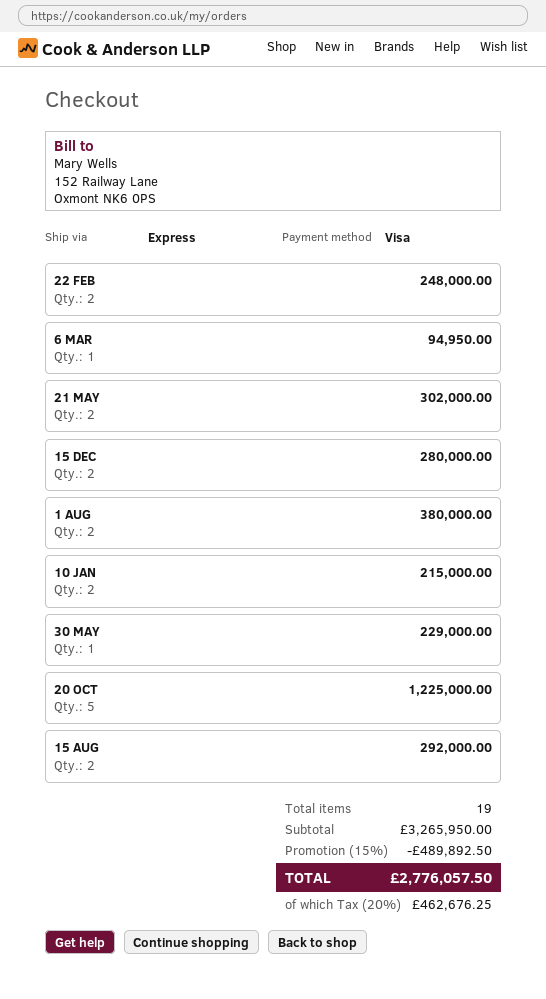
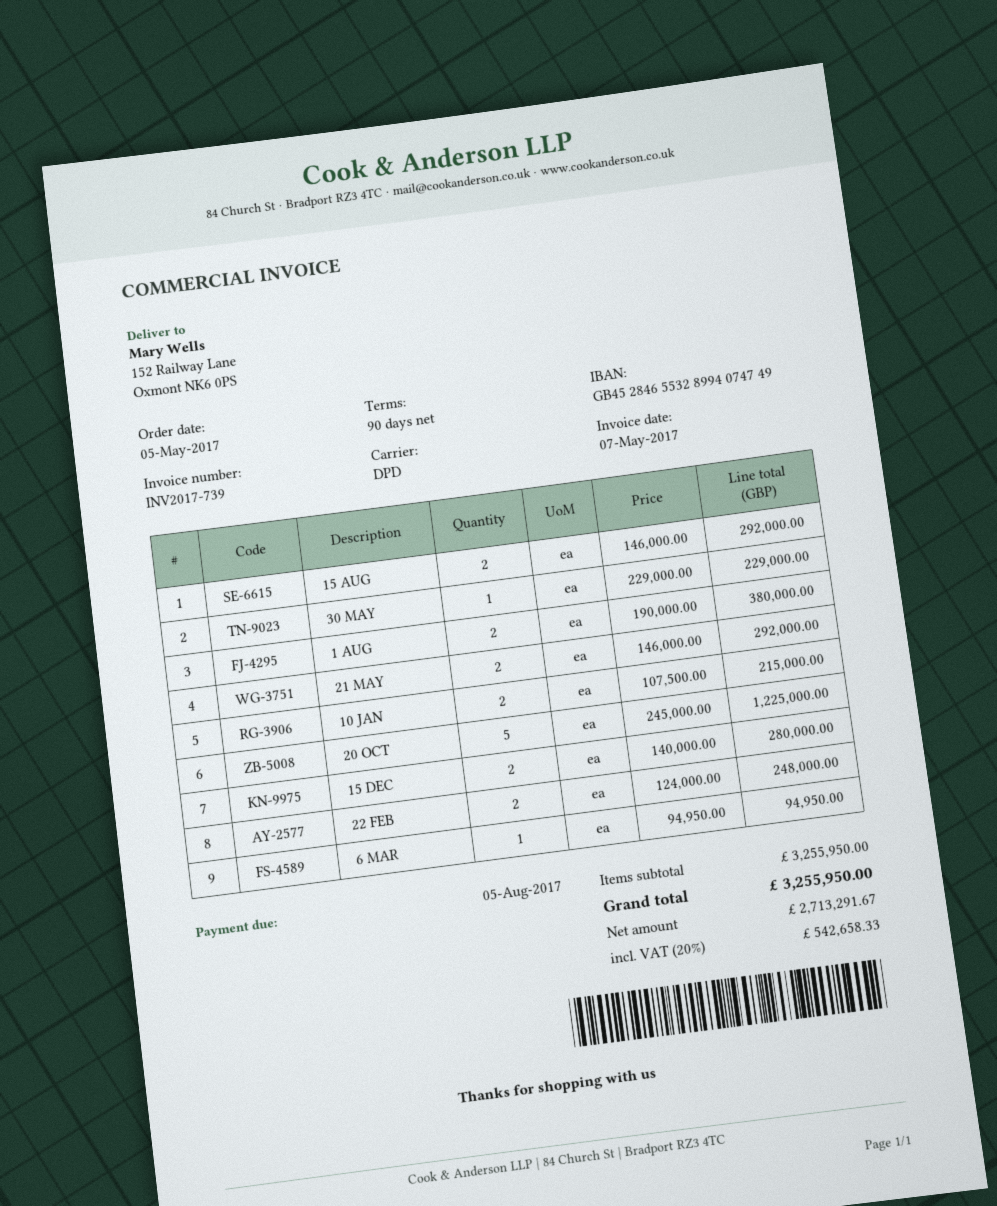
shipping method: express -> DPD
21 MAY: 2 for 302000.00 -> 2 for 292000.00
subtotal: 3265950.00 -> 3255950.00
discount: 15% = 489892.50 -> none
tax: 20% = 462676.25 -> 20% = 542658.33
total: 2776057.50 -> 3255950.00

